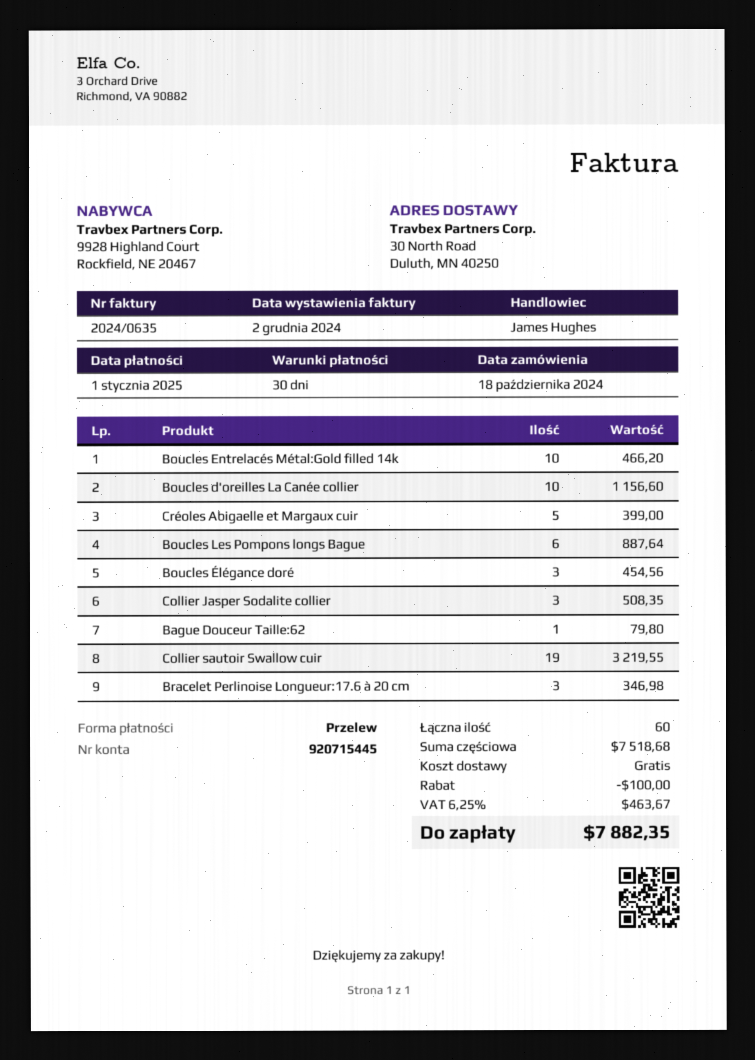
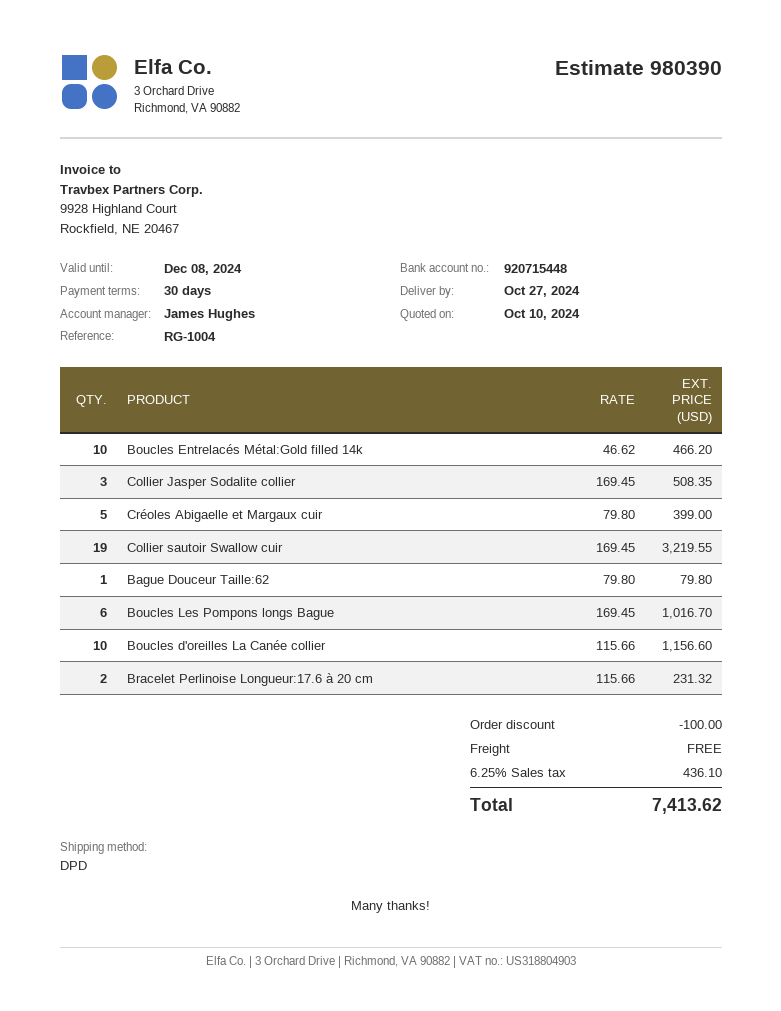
bank account: 920715445 -> 920715448
Boucles Les Pompons longs Bague: 6 for 887.64 -> 6 for 1016.70
Boucles Élégance doré: 3 for 454.56 -> none
Bracelet Perlinoise Longueur:17.6 à 20 cm: 3 for 346.98 -> 2 for 231.32
tax: 6.25% = 463.67 -> 6.25% = 436.10
total: 7882.35 -> 7413.62

